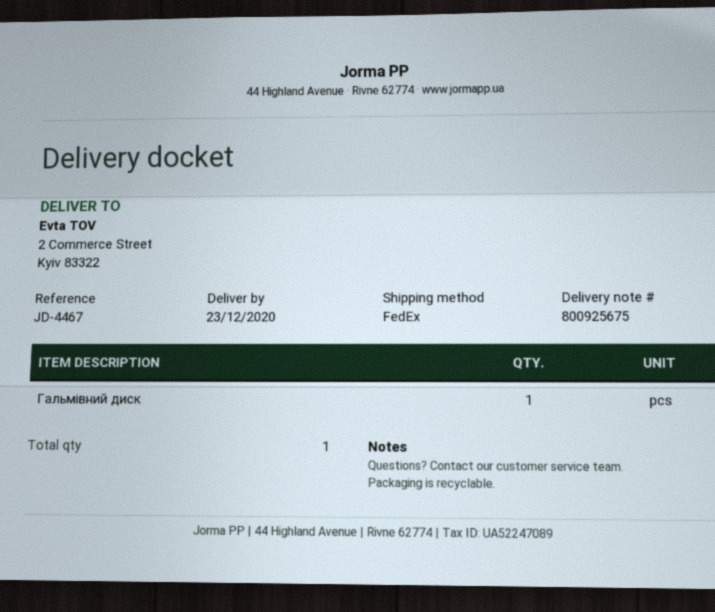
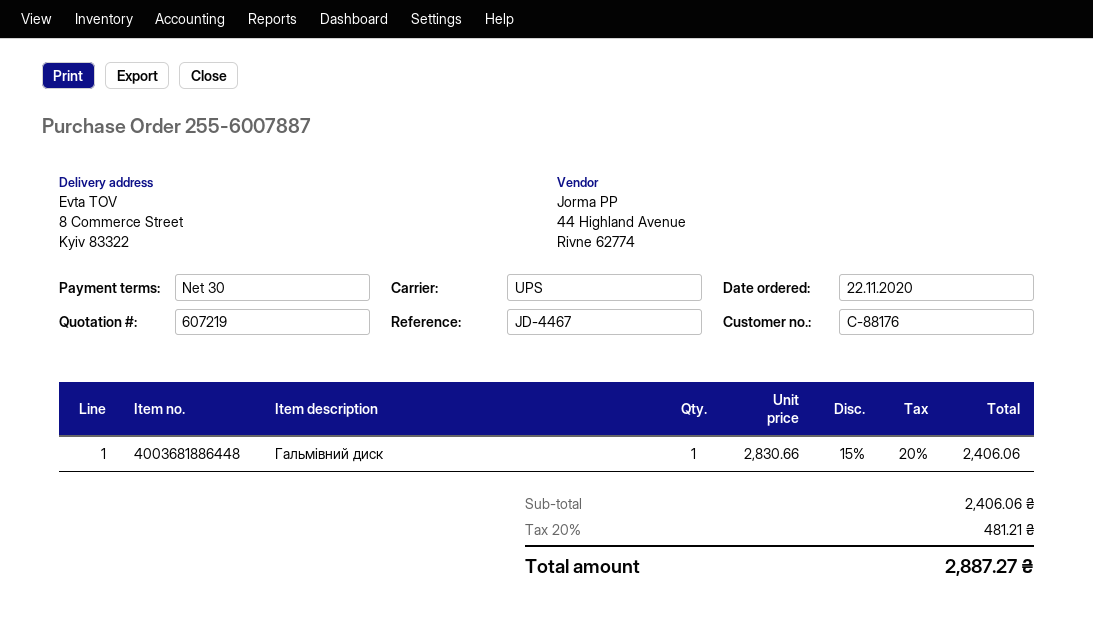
shipping method: FedEx -> UPS
ship to: 2 Commerce Street, Kyiv 83322 -> 8 Commerce Street, Kyiv 83322

